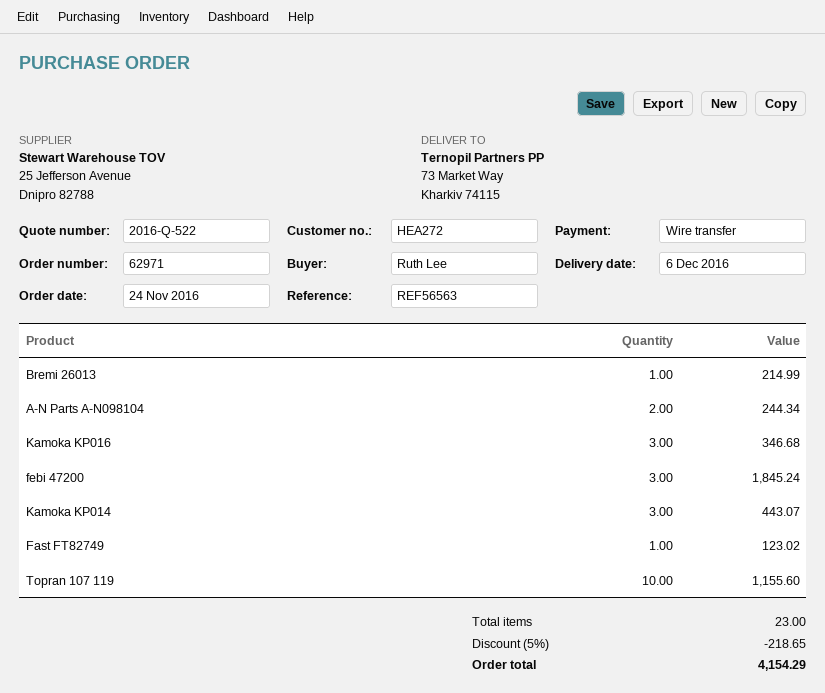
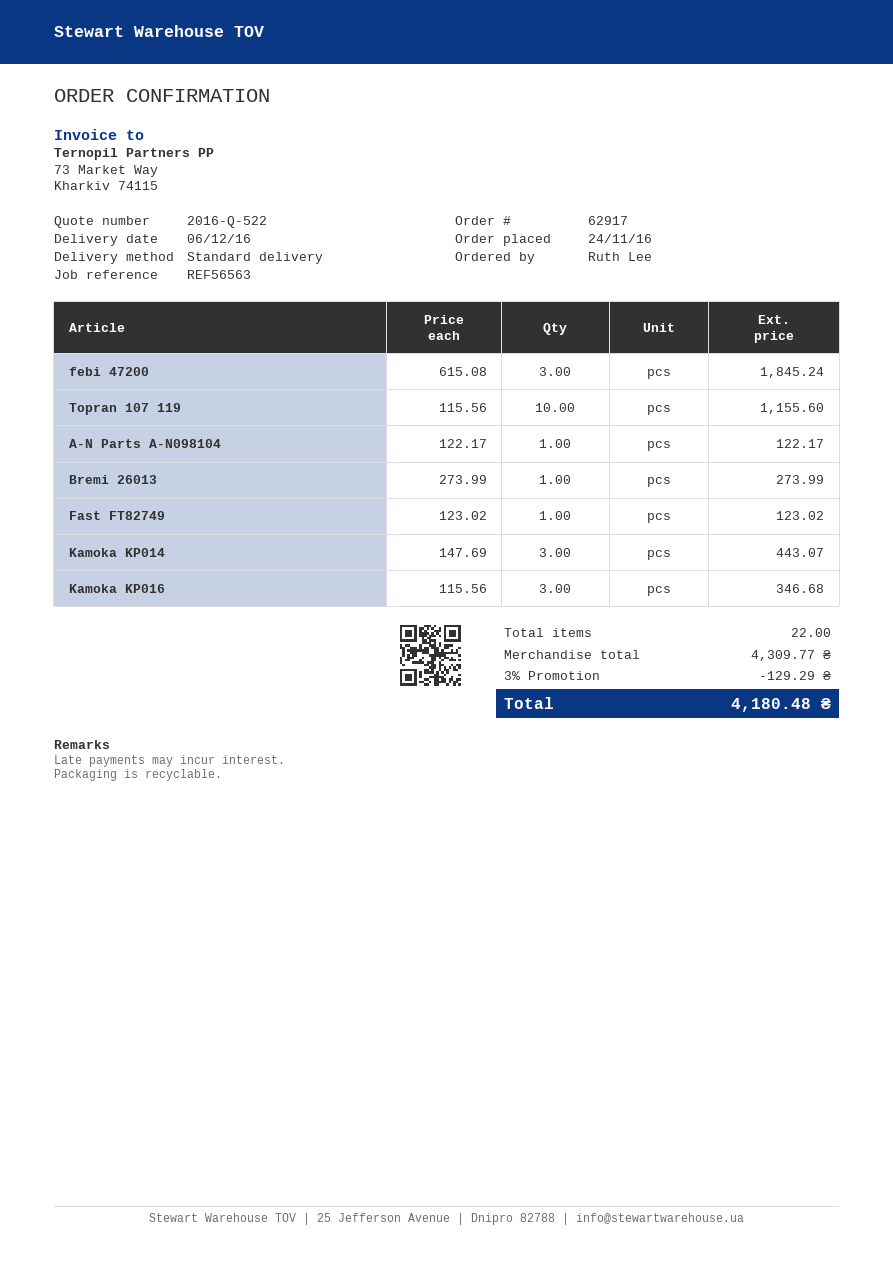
order number: 62971 -> 62917
Bremi 26013: 1 for 214.99 -> 1 for 273.99
A-N Parts A-N098104: 2 for 244.34 -> 1 for 122.17
total quantity: 23 -> 22
discount: 5% = 218.65 -> 3% = 129.29
total: 4154.29 -> 4180.48

